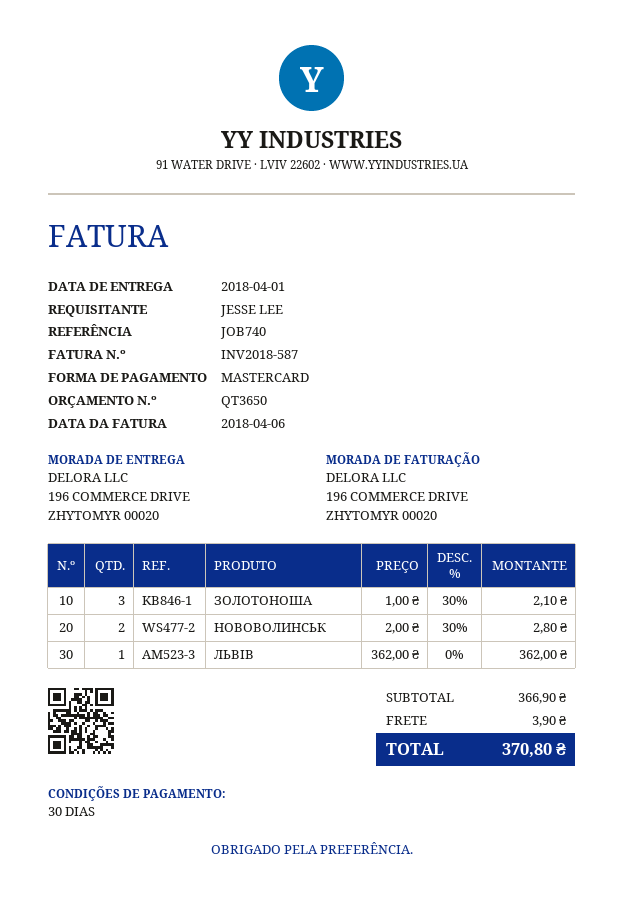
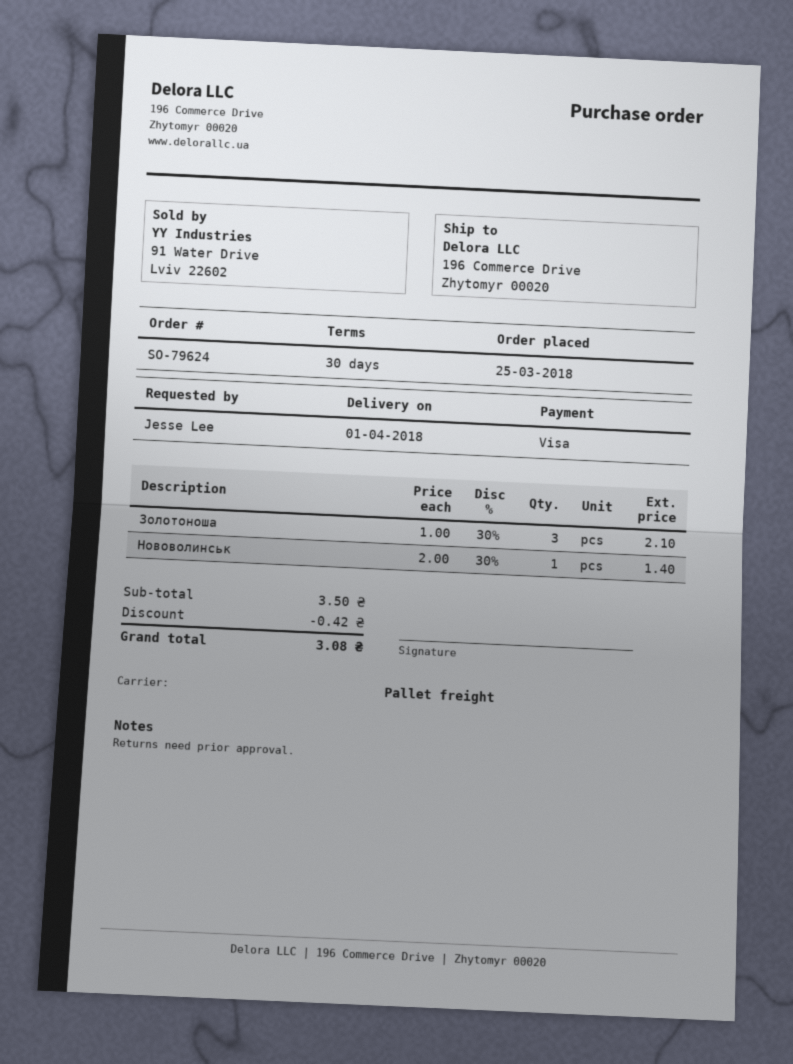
payment method: Mastercard -> Visa
НОВОВОЛИНСЬК: 2 x 2.00 - 30% = 2.80 -> 1 x 2.00 - 30% = 1.40
ЛЬВІВ: 1 x 362.00 = 362.00 -> none
subtotal: 366.90 -> 3.50
discount: none -> 0.42
shipping: 3.90 -> none
total: 370.80 -> 3.08

